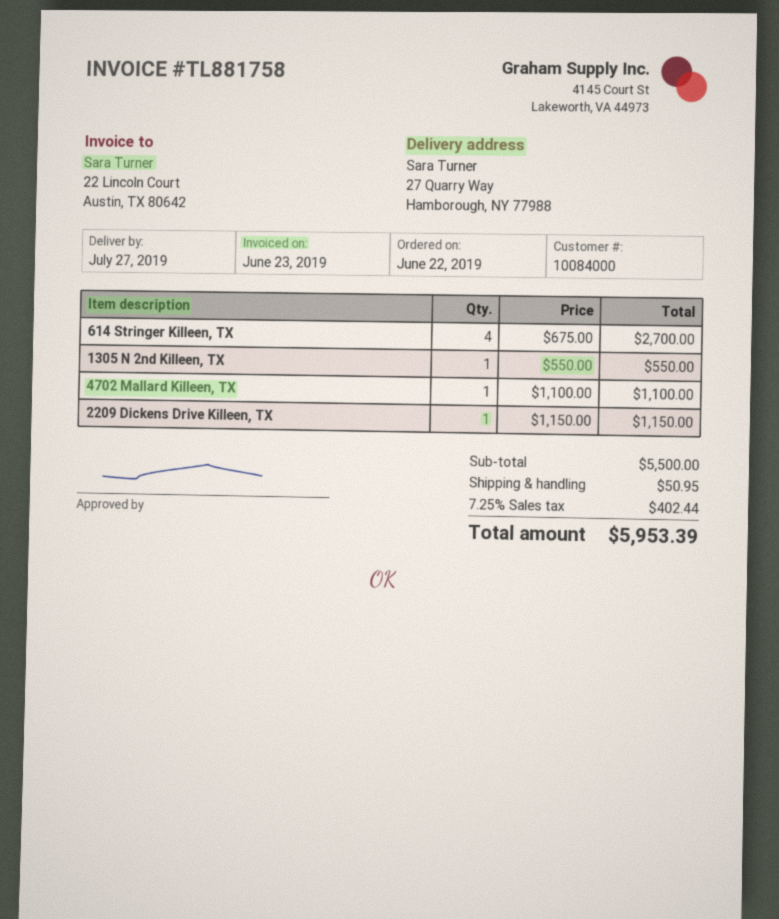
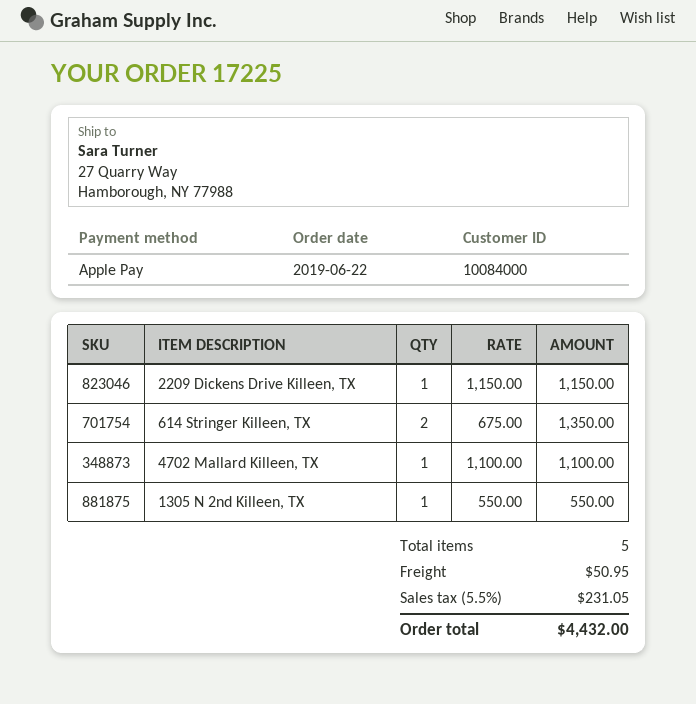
614 Stringer Killeen, TX: 4 x 675.00 = 2700.00 -> 2 x 675.00 = 1350.00
tax: 7.25% = 402.44 -> 5.5% = 231.05
total: 5953.39 -> 4432.00

